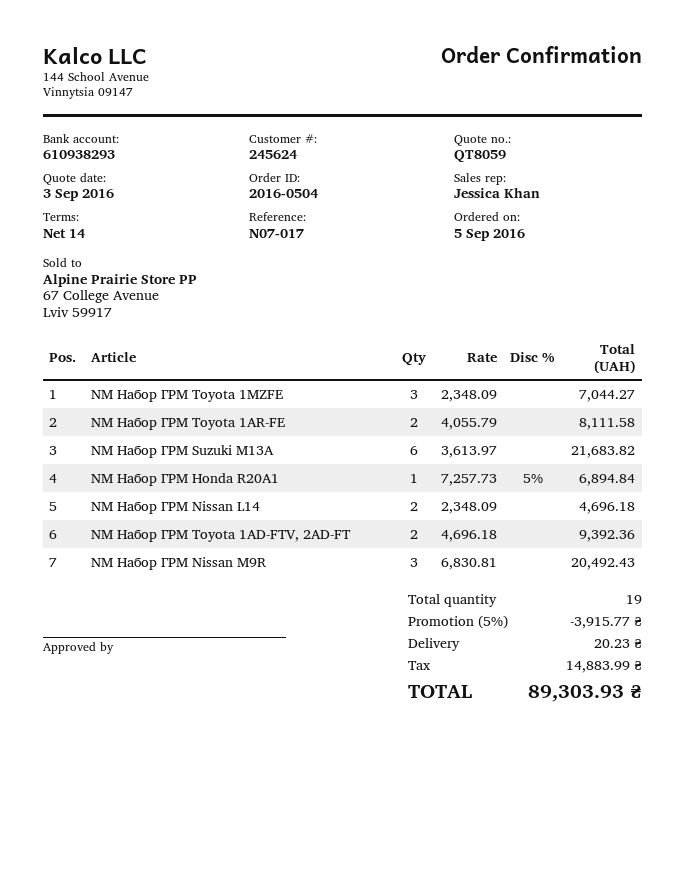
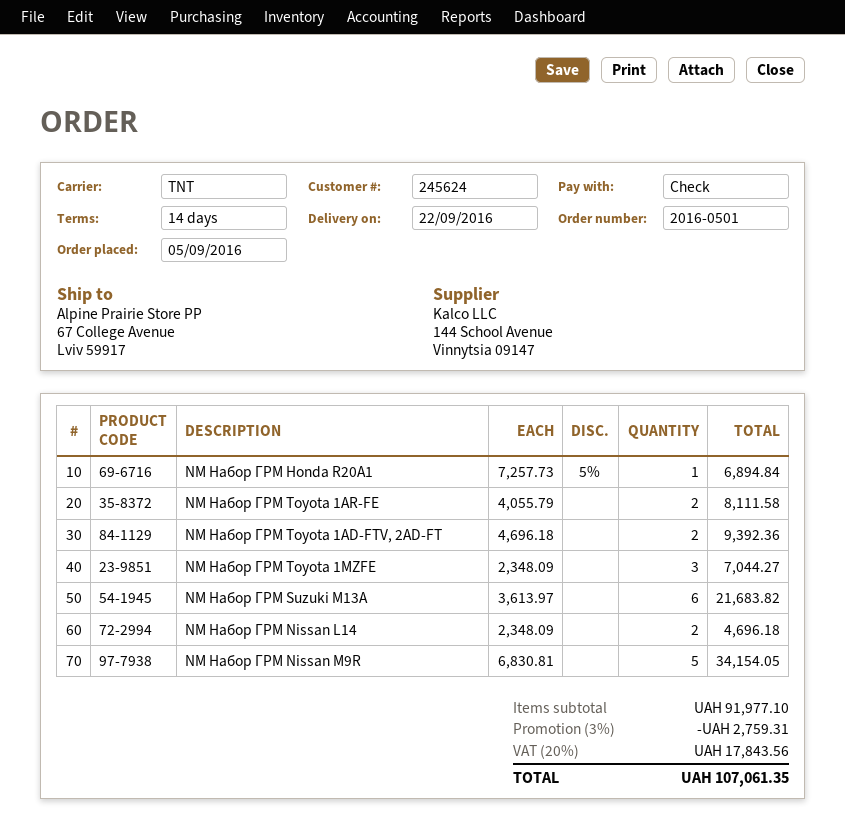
order number: 2016-0504 -> 2016-0501
NM Набор ГРМ Nissan M9R: 3 x 6830.81 = 20492.43 -> 5 x 6830.81 = 34154.05
discount: 5% = 3915.77 -> 3% = 2759.31
shipping: 20.23 -> none
tax: 14883.99 -> 17843.56
total: 89303.93 -> 107061.35

